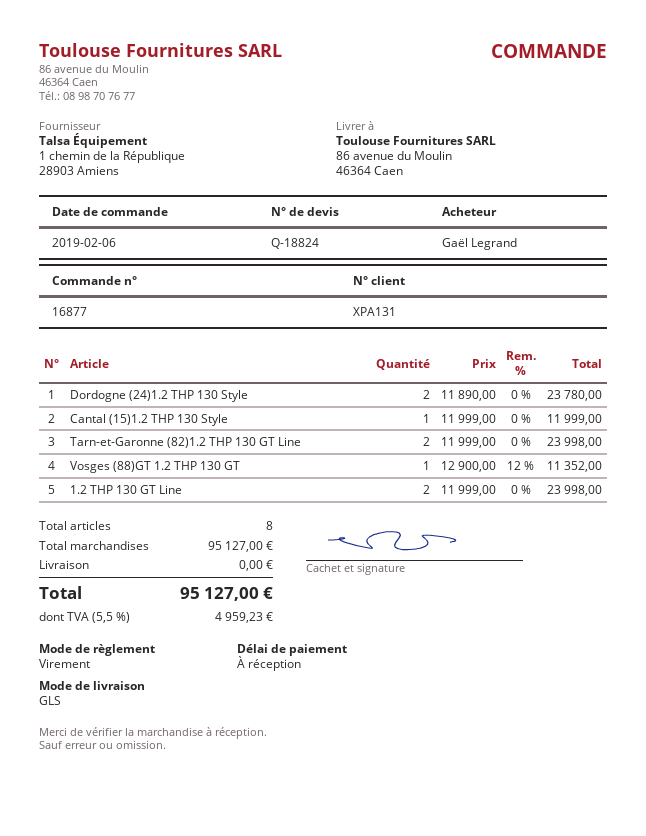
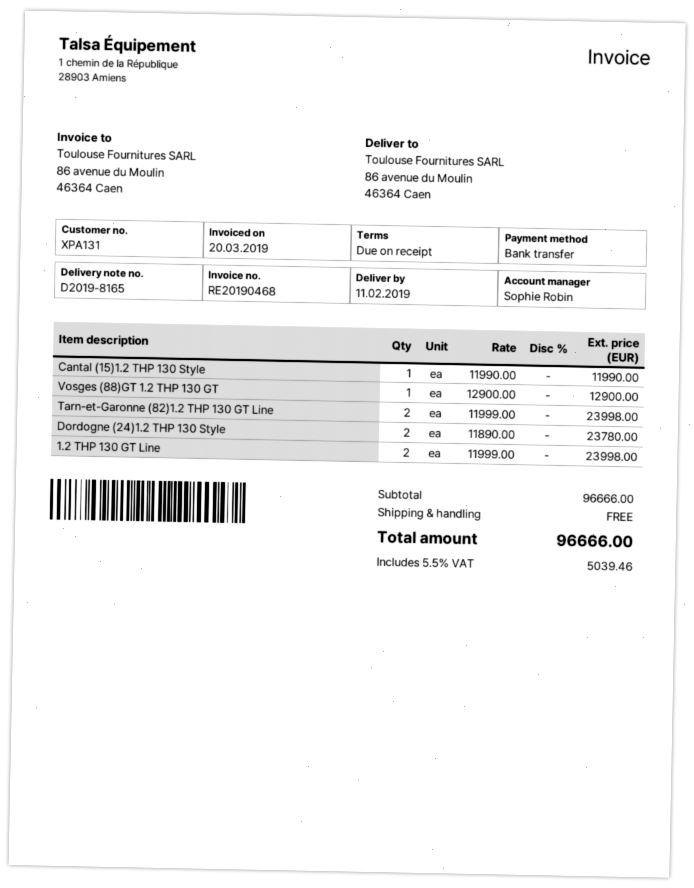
Cantal (15)1.2 THP 130 Style: 1 x 11999.00 = 11999.00 -> 1 x 11990.00 = 11990.00
Vosges (88)GT 1.2 THP 130 GT: 1 x 12900.00 - 12% = 11352.00 -> 1 x 12900.00 = 12900.00
subtotal: 95127.00 -> 96666.00
tax: 5.5% = 4959.23 -> 5.5% = 5039.46
total: 95127.00 -> 96666.00

